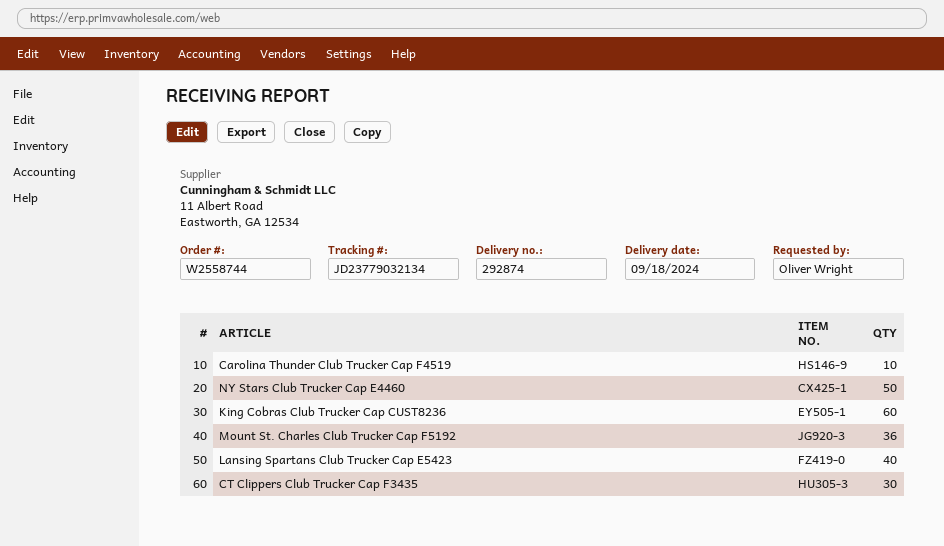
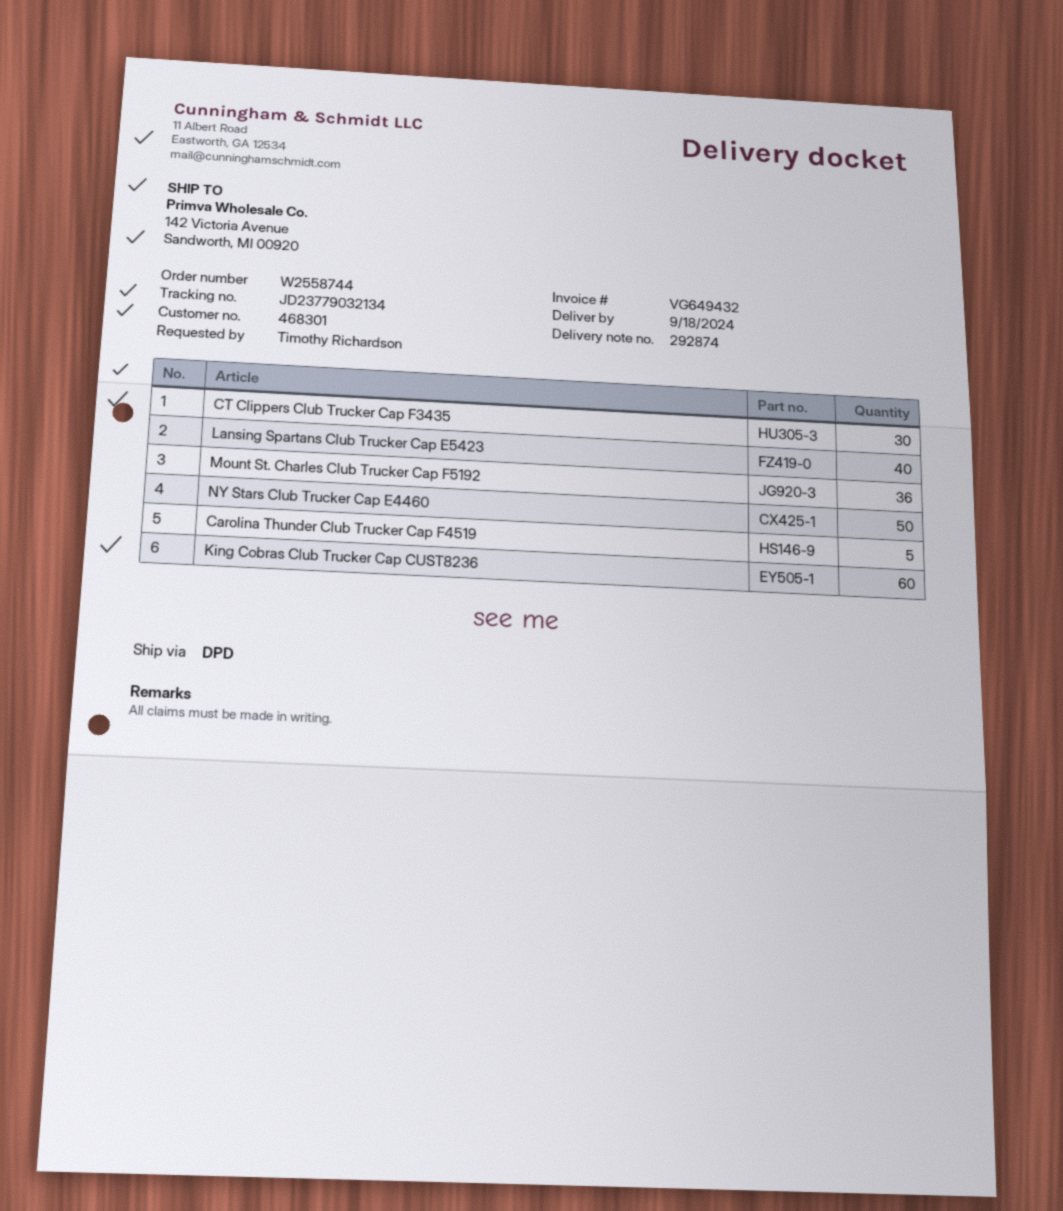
ordered by: Oliver Wright -> Timothy Richardson
Carolina Thunder Club Trucker Cap F4519: 10 -> 5

